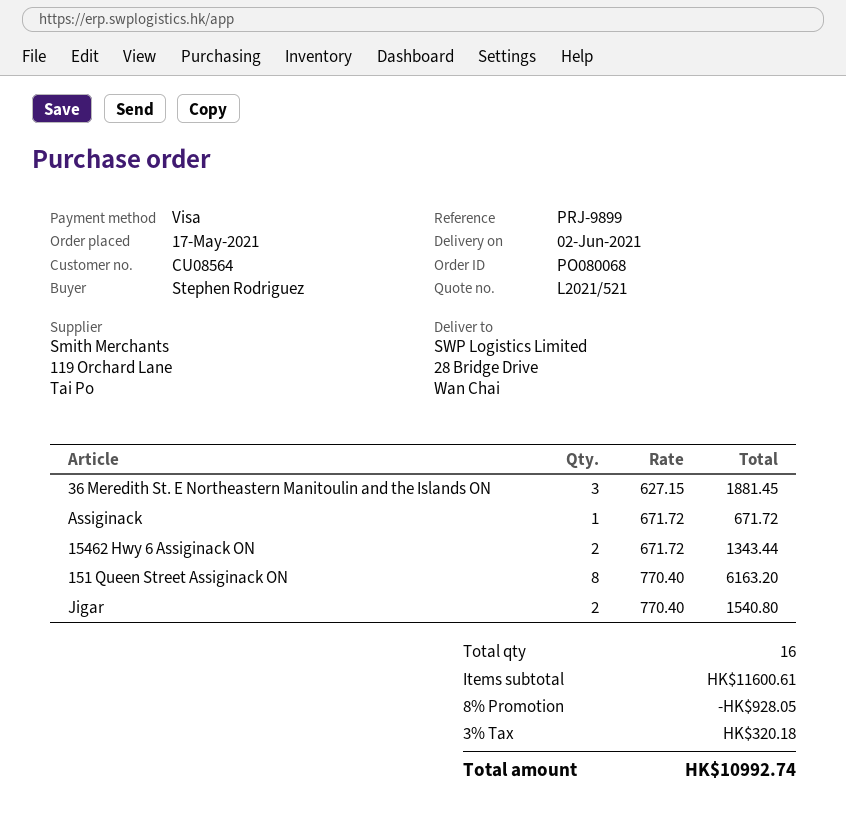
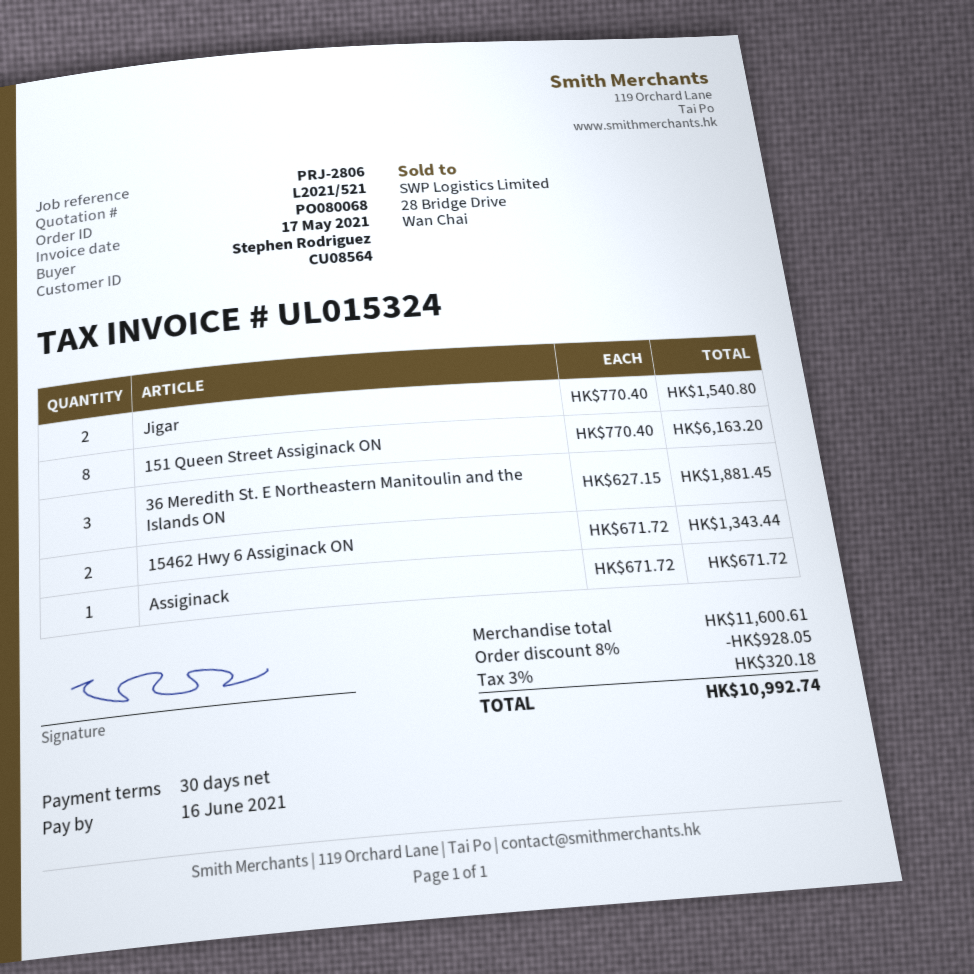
reference: PRJ-9899 -> PRJ-2806

